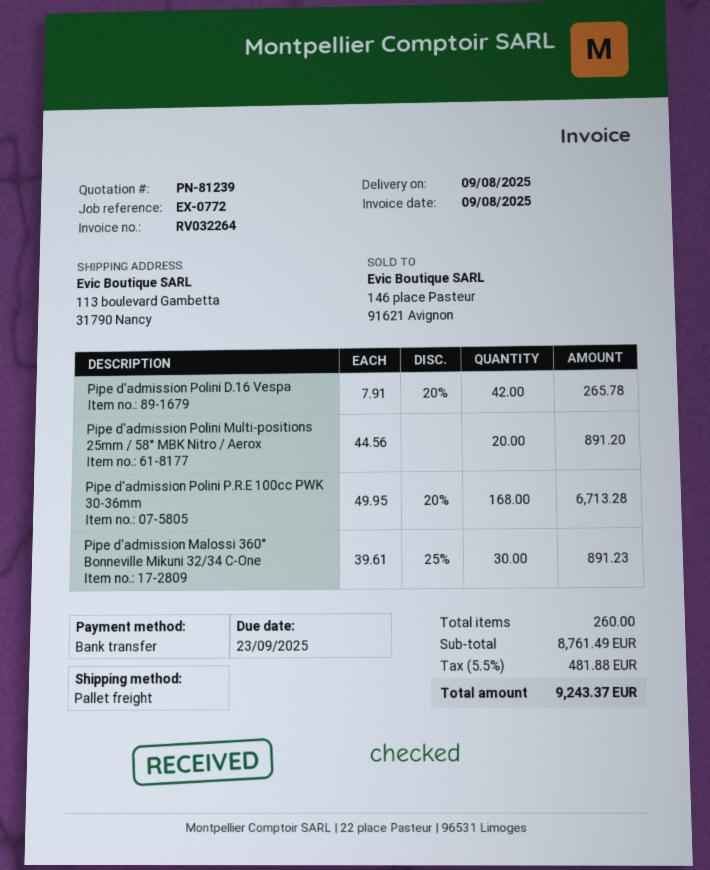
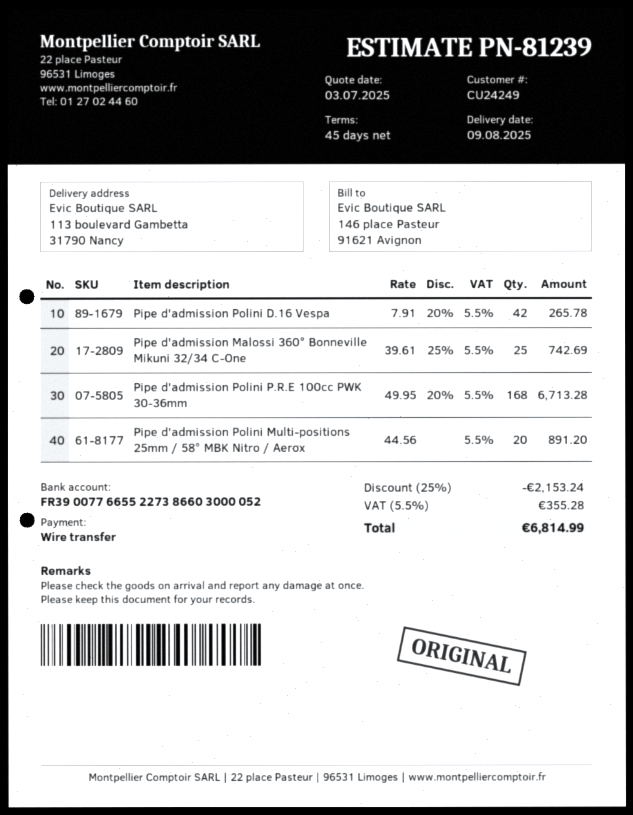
Pipe d'admission Malossi 360° Bonneville Mikuni 32/34 C-One: 30 x 39.61 - 25% = 891.23 -> 25 x 39.61 - 25% = 742.69
discount: none -> 25% = 2153.24
tax: 5.5% = 481.88 -> 5.5% = 355.28
total: 9243.37 -> 6814.99

